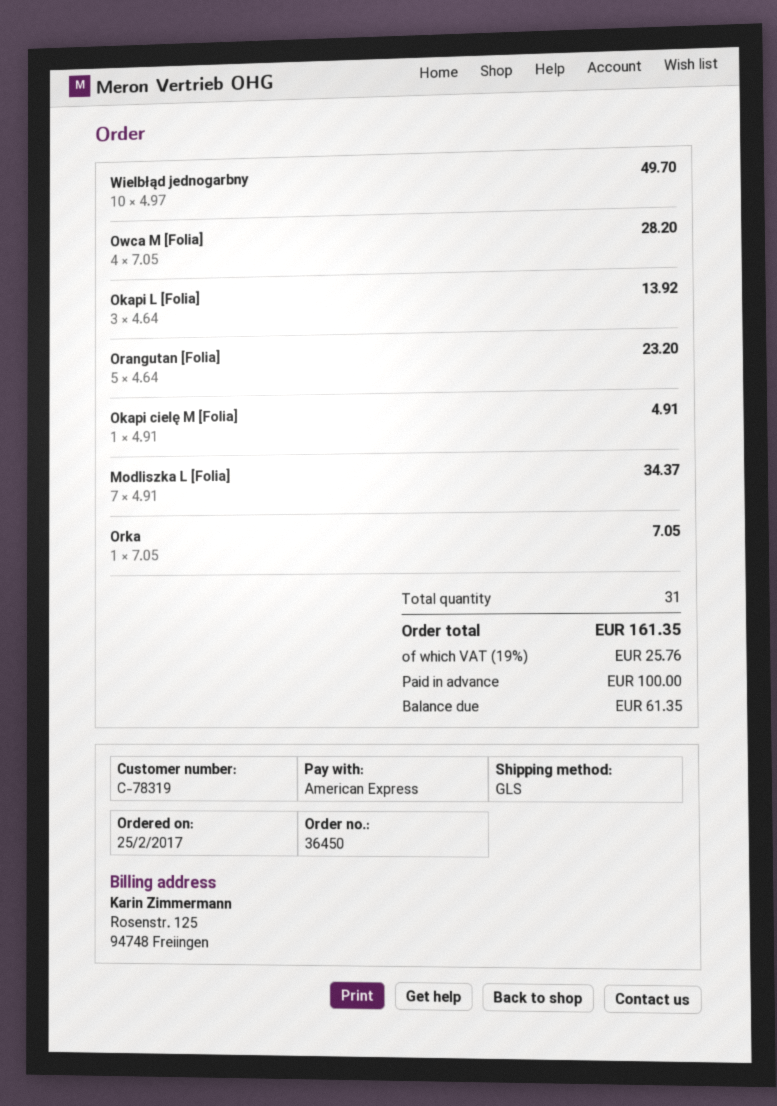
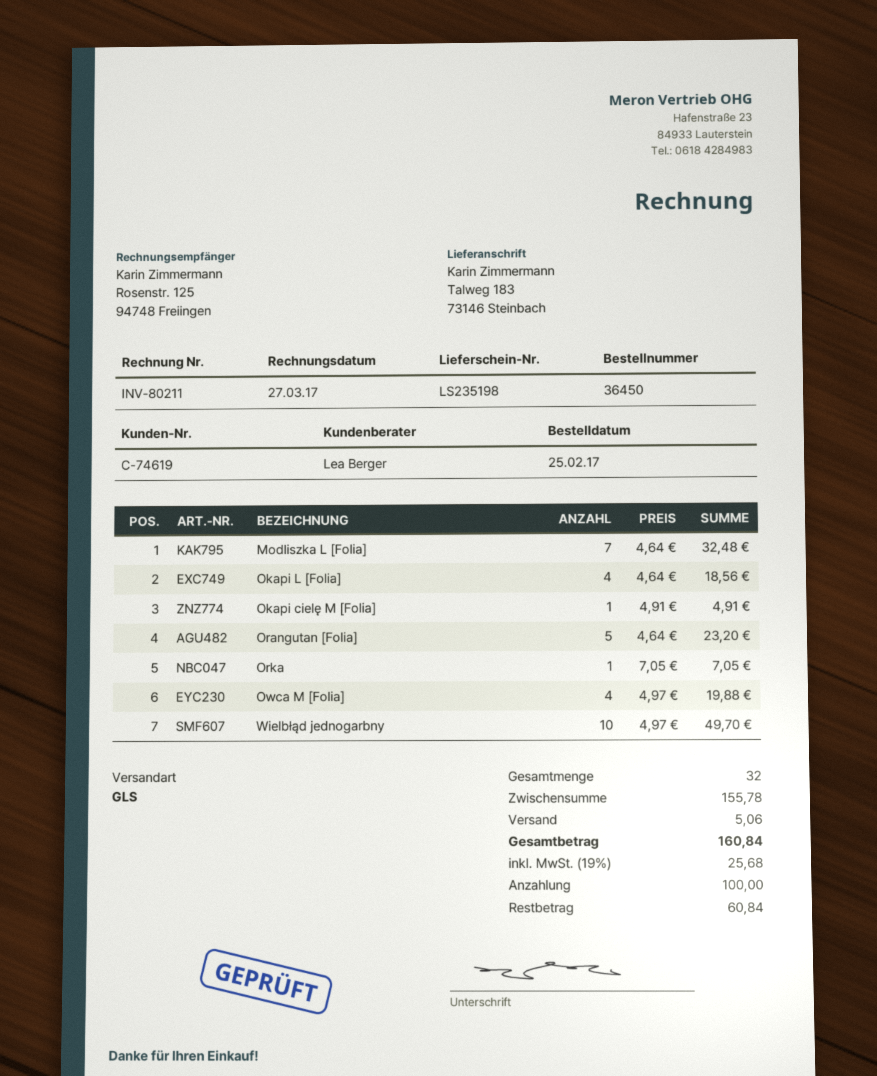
customer number: C-78319 -> C-74619
Owca M [Folia]: 4 x 7.05 = 28.20 -> 4 x 4.97 = 19.88
Okapi L [Folia]: 3 x 4.64 = 13.92 -> 4 x 4.64 = 18.56
Modliszka L [Folia]: 7 x 4.91 = 34.37 -> 7 x 4.64 = 32.48
total quantity: 31 -> 32
shipping: none -> 5.06
tax: 19% = 25.76 -> 19% = 25.68
total: 161.35 -> 160.84
balance: 61.35 -> 60.84

